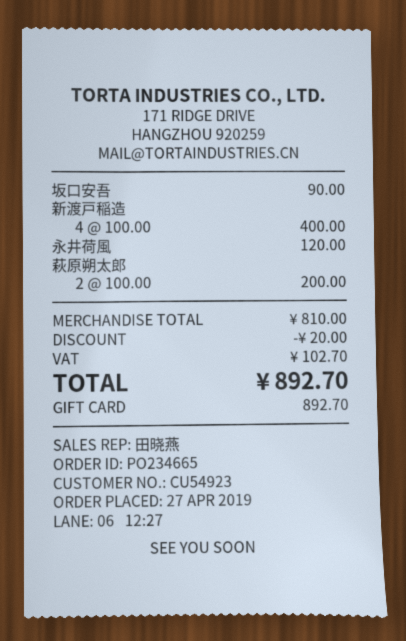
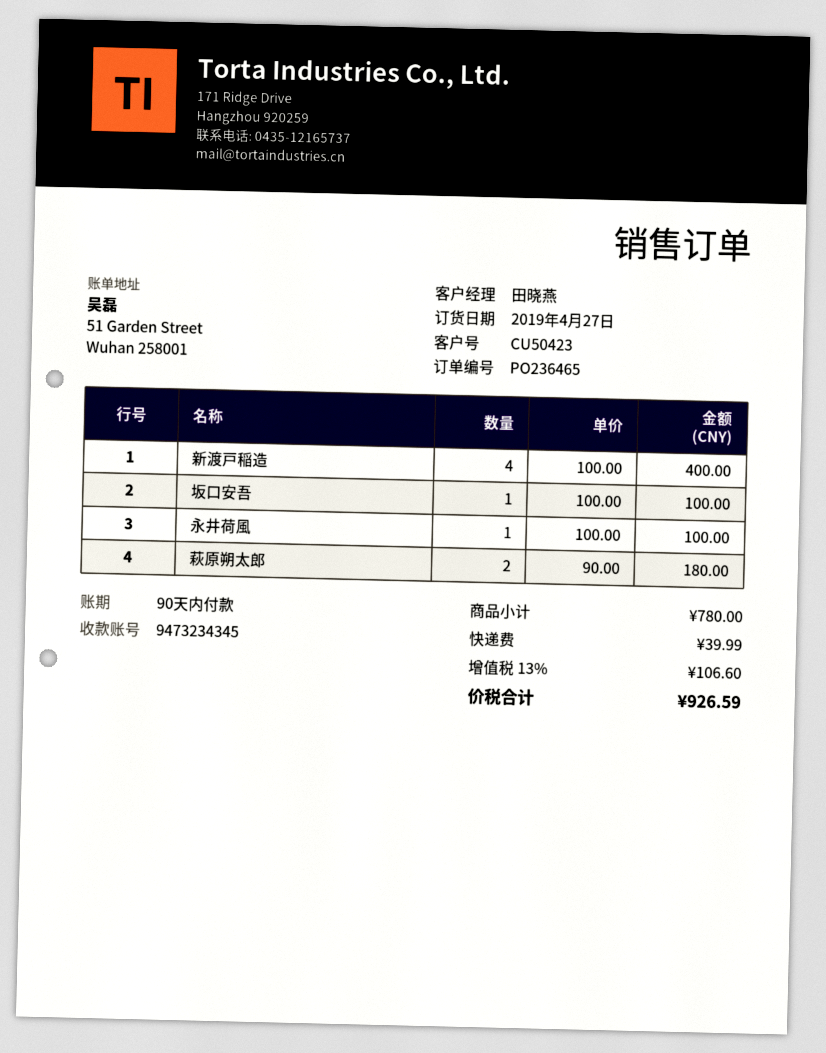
order number: PO234665 -> PO236465
customer number: CU54923 -> CU50423
坂口安吾: 1 x 90.00 = 90.00 -> 1 x 100.00 = 100.00
永井荷風: 1 x 120.00 = 120.00 -> 1 x 100.00 = 100.00
萩原朔太郎: 2 x 100.00 = 200.00 -> 2 x 90.00 = 180.00
subtotal: 810.00 -> 780.00
discount: 20.00 -> none
shipping: none -> 39.99
tax: 102.70 -> 106.60
total: 892.70 -> 926.59

